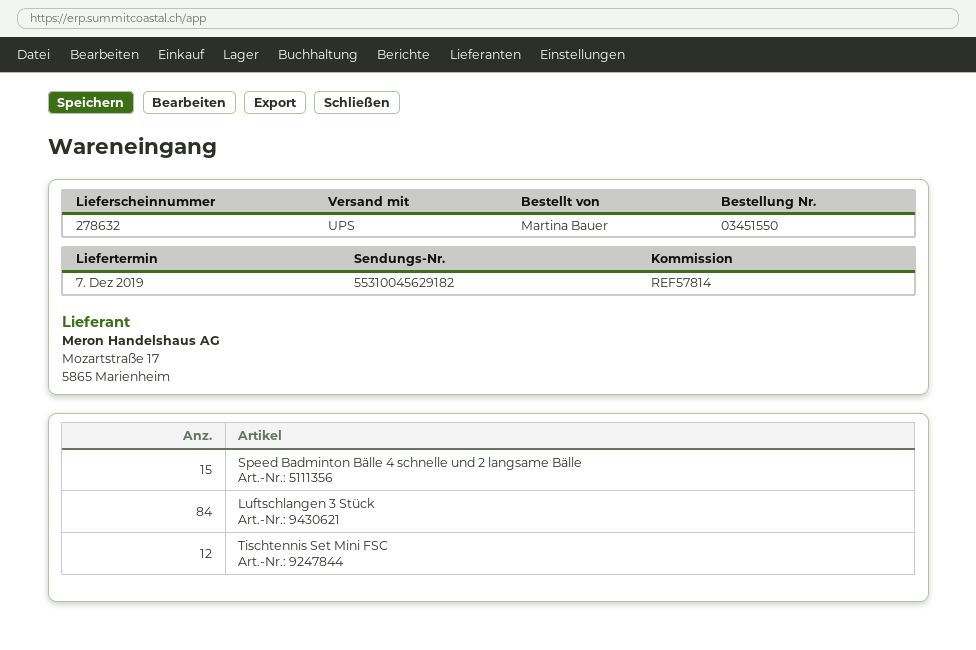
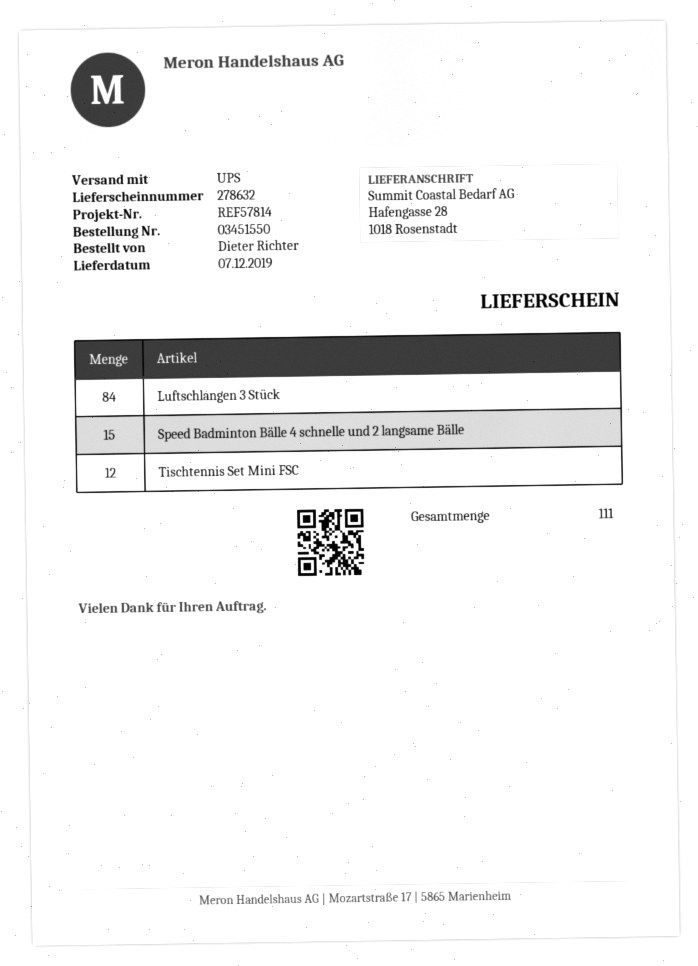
ordered by: Martina Bauer -> Dieter Richter

